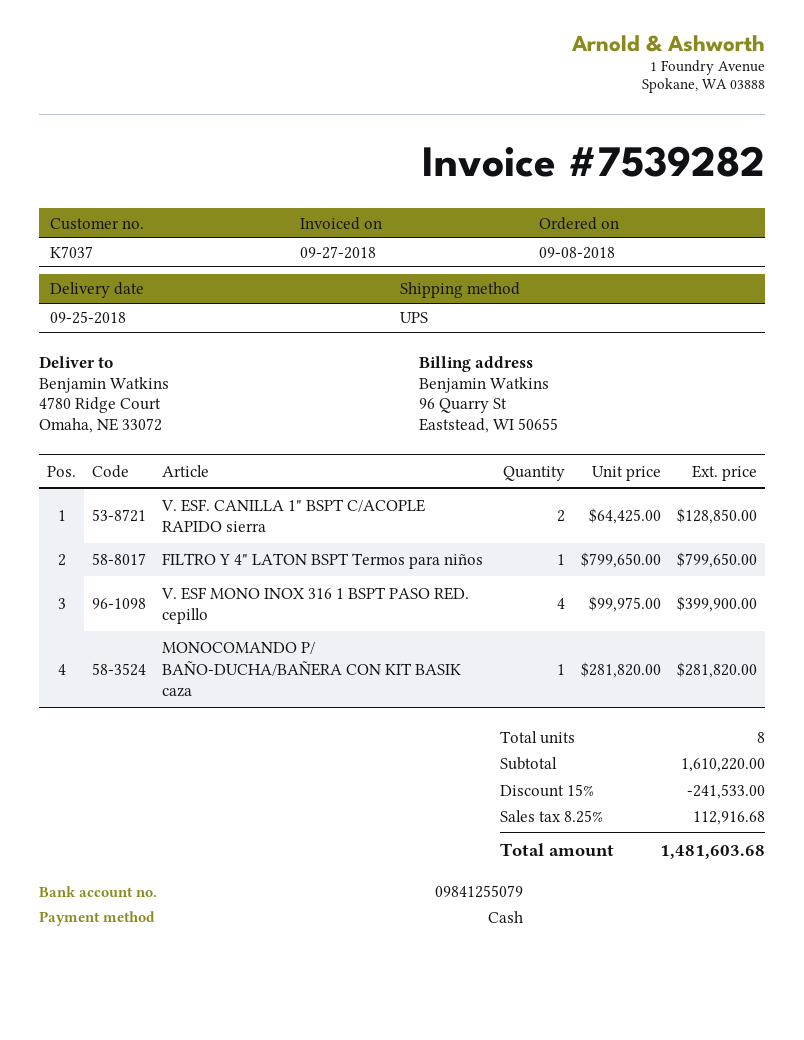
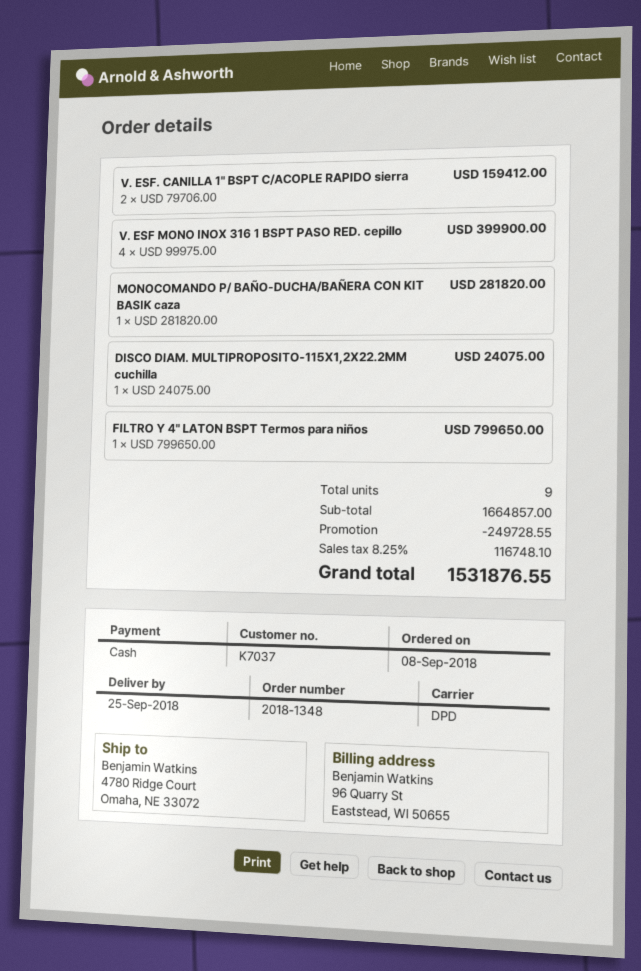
shipping method: UPS -> DPD
V. ESF. CANILLA 1" BSPT C/ACOPLE RAPIDO sierra: 2 x 64425.00 = 128850.00 -> 2 x 79706.00 = 159412.00
DISCO DIAM. MULTIPROPOSITO-115X1,2X22.2MM cuchilla: none -> 1 x 24075.00 = 24075.00
total quantity: 8 -> 9
subtotal: 1610220.00 -> 1664857.00
discount: 241533.00 -> 249728.55
tax: 8.25% = 112916.68 -> 8.25% = 116748.10
total: 1481603.68 -> 1531876.55

